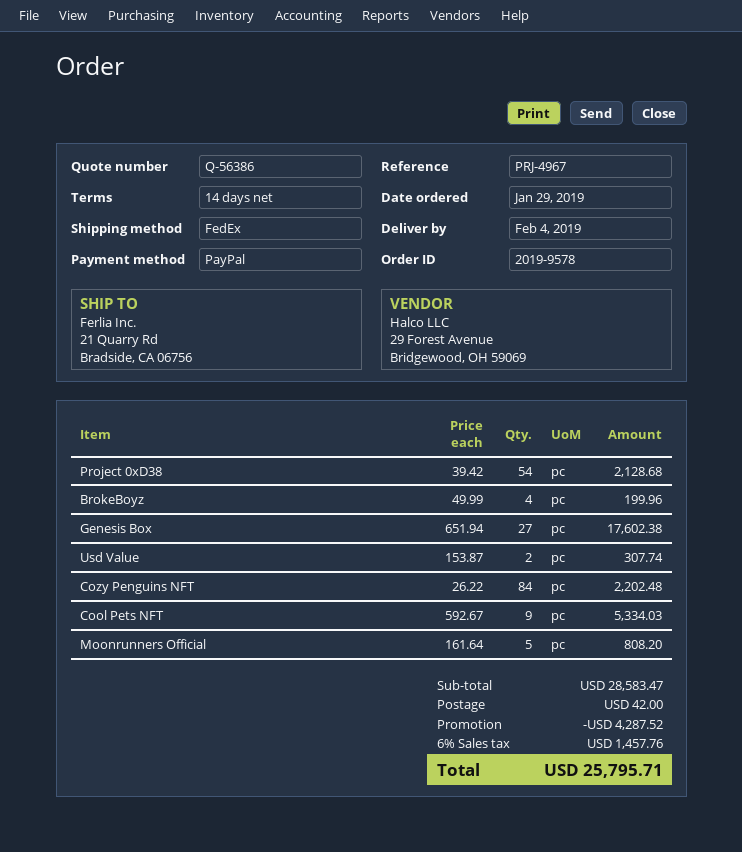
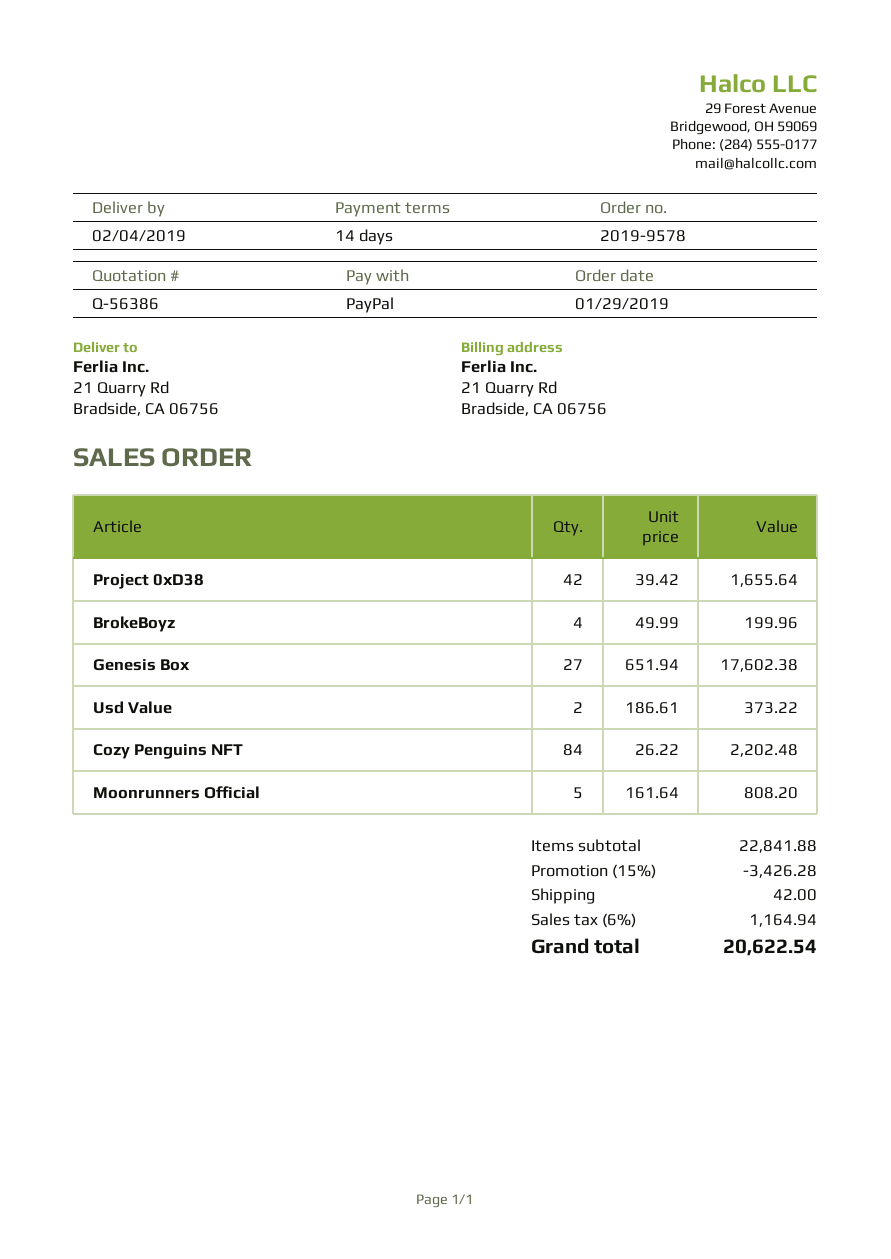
Project 0xD38: 54 x 39.42 = 2128.68 -> 42 x 39.42 = 1655.64
Usd Value: 2 x 153.87 = 307.74 -> 2 x 186.61 = 373.22
Cool Pets NFT: 9 x 592.67 = 5334.03 -> none
subtotal: 28583.47 -> 22841.88
discount: 4287.52 -> 3426.28
tax: 6% = 1457.76 -> 6% = 1164.94
total: 25795.71 -> 20622.54

